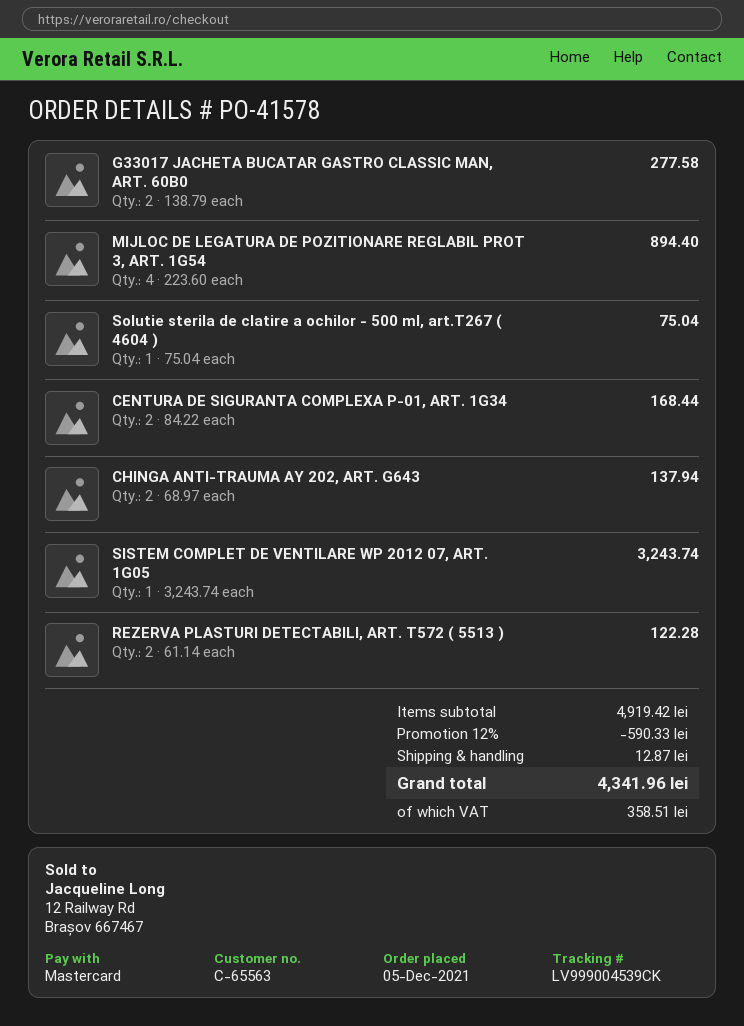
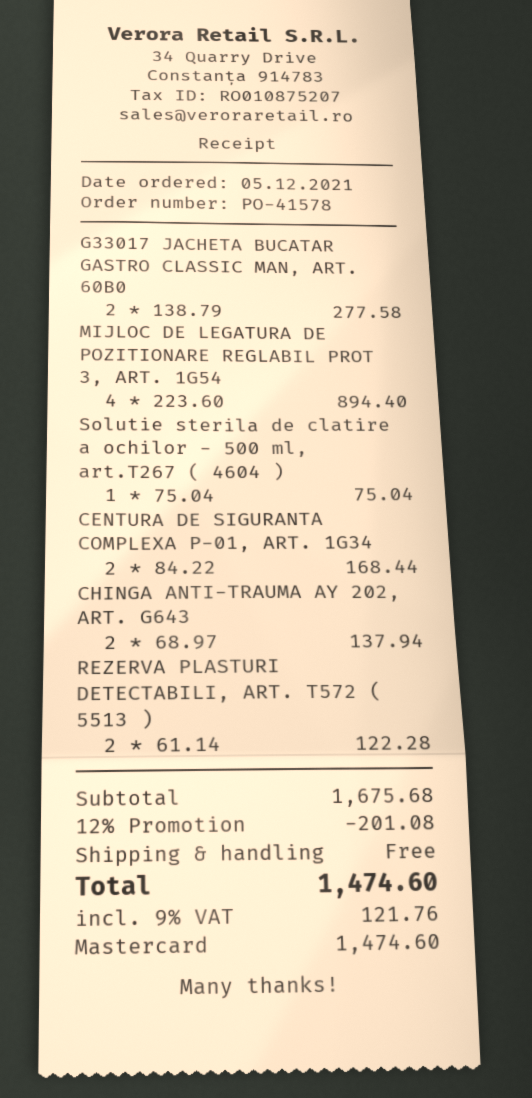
SISTEM COMPLET DE VENTILARE WP 2012 07, ART. 1G05: 1 x 3243.74 = 3243.74 -> none
subtotal: 4919.42 -> 1675.68
discount: 12% = 590.33 -> 12% = 201.08
shipping: 12.87 -> 0.00
tax: 358.51 -> 121.76
total: 4341.96 -> 1474.60

